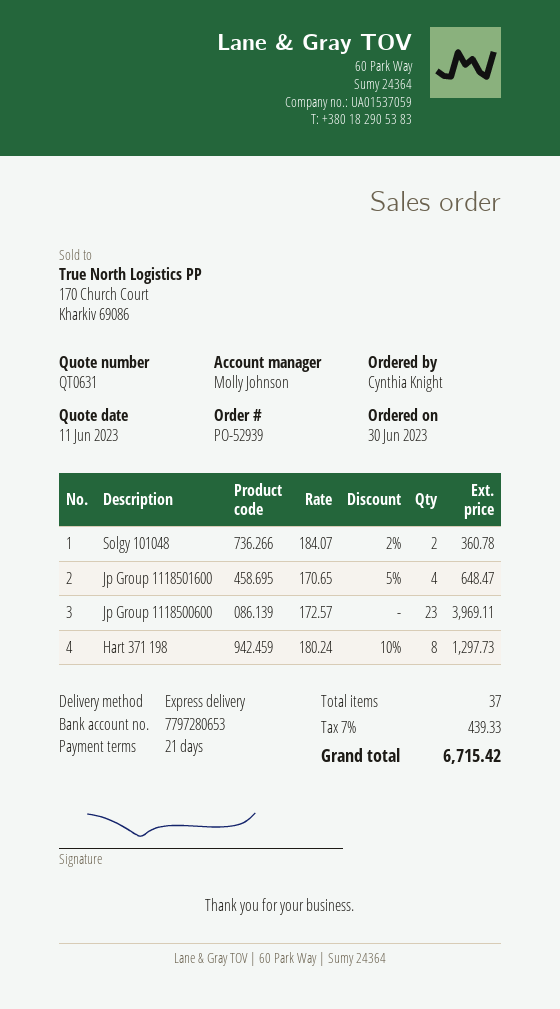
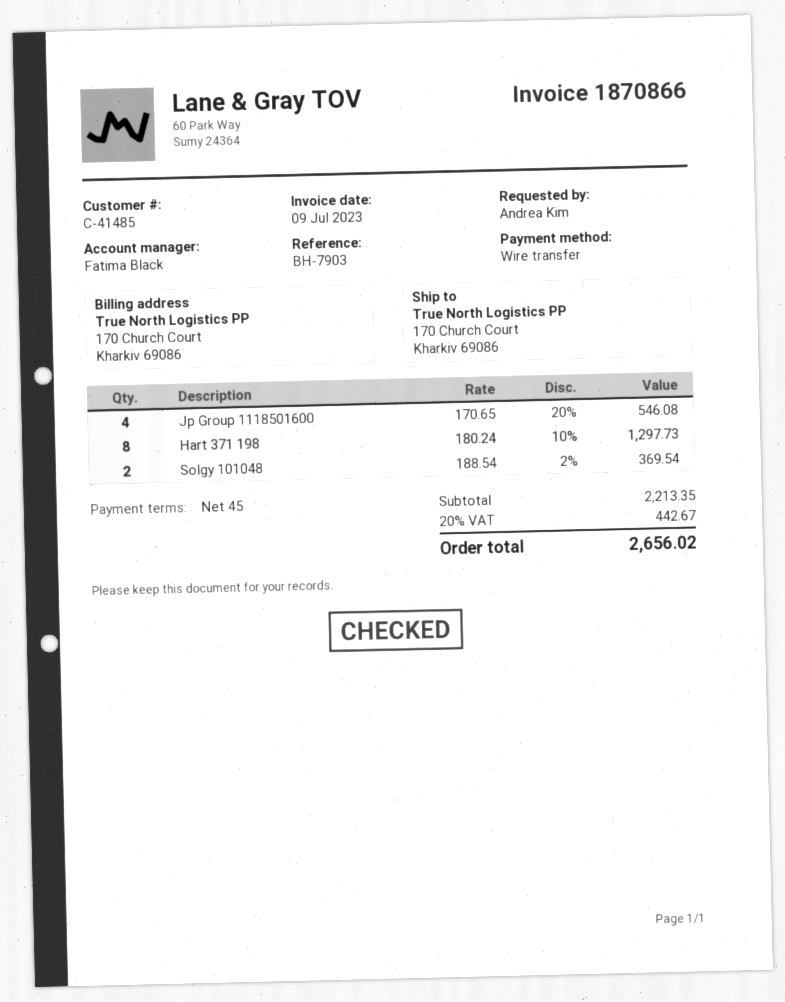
payment terms: 21 days -> 45 days
ordered by: Cynthia Knight -> Andrea Kim
sales rep: Molly Johnson -> Fatima Black
Solgy 101048: 2 x 184.07 - 2% = 360.78 -> 2 x 188.54 - 2% = 369.54
Jp Group 1118501600: 4 x 170.65 - 5% = 648.47 -> 4 x 170.65 - 20% = 546.08
Jp Group 1118500600: 23 x 172.57 = 3969.11 -> none
tax: 7% = 439.33 -> 20% = 442.67
total: 6715.42 -> 2656.02

